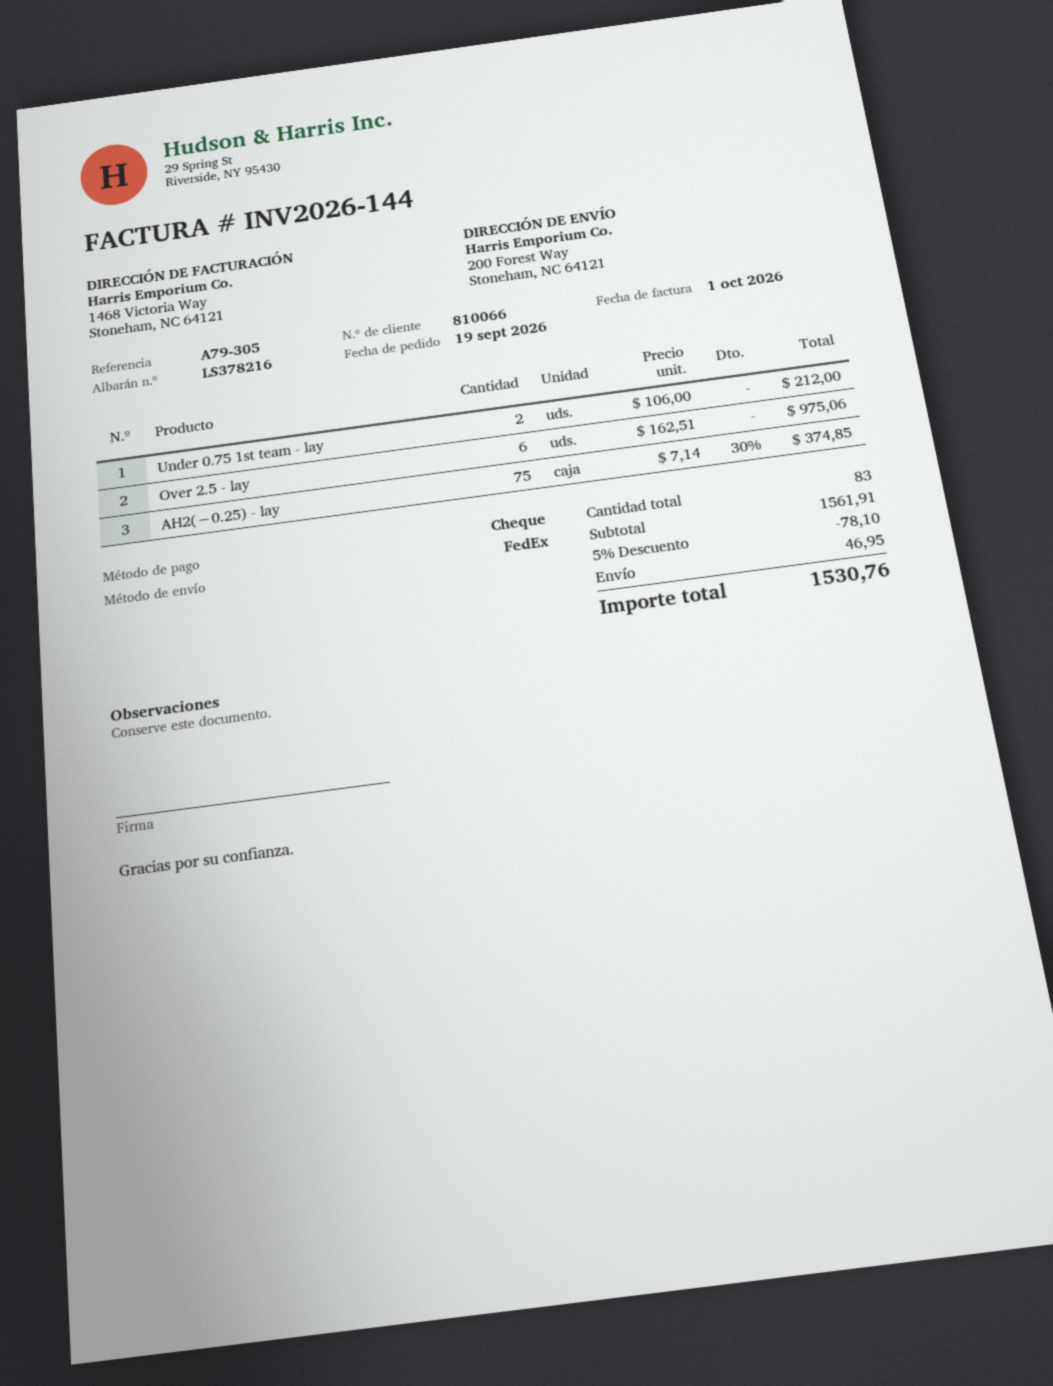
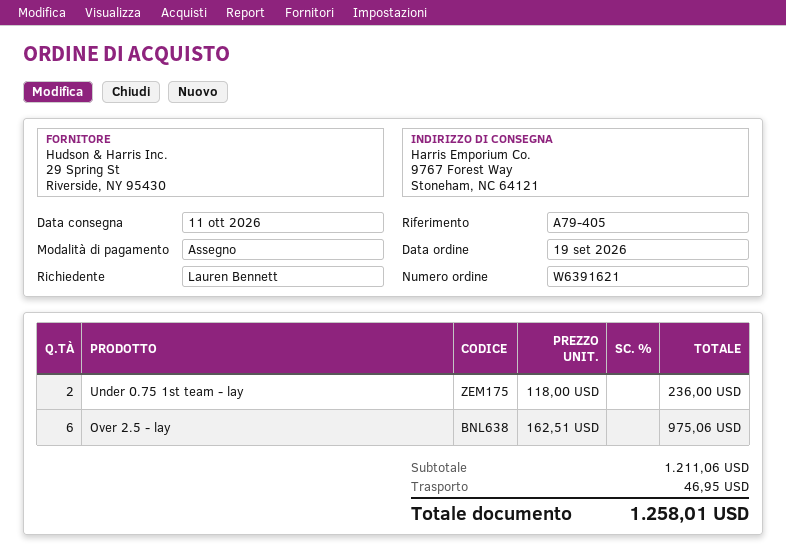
reference: A79-305 -> A79-405
ship to: 200 Forest Way, Stoneham, NC 64121 -> 9767 Forest Way, Stoneham, NC 64121
Under 0.75 1st team - lay: 2 x 106.00 = 212.00 -> 2 x 118.00 = 236.00
AH2(−0.25) - lay: 75 x 7.14 - 30% = 374.85 -> none
subtotal: 1561.91 -> 1211.06
discount: 5% = 78.10 -> none
total: 1530.76 -> 1258.01

